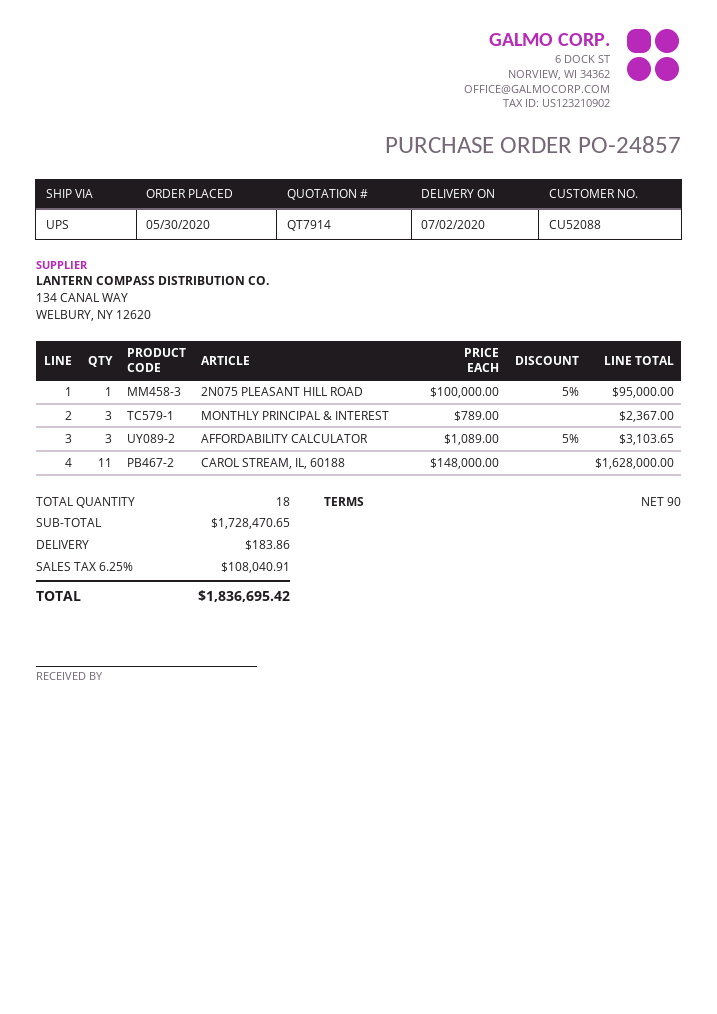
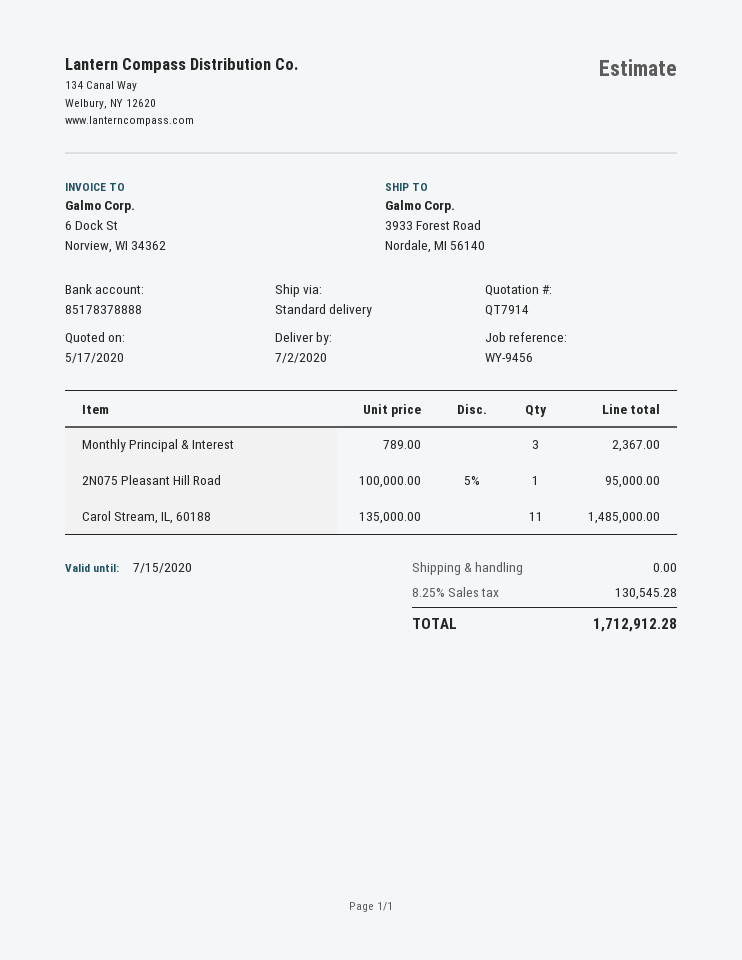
shipping method: UPS -> standard
AFFORDABILITY CALCULATOR: 3 x 1089.00 - 5% = 3103.65 -> none
CAROL STREAM, IL, 60188: 11 x 148000.00 = 1628000.00 -> 11 x 135000.00 = 1485000.00
shipping: 183.86 -> 0.00
tax: 6.25% = 108040.91 -> 8.25% = 130545.28
total: 1836695.42 -> 1712912.28

